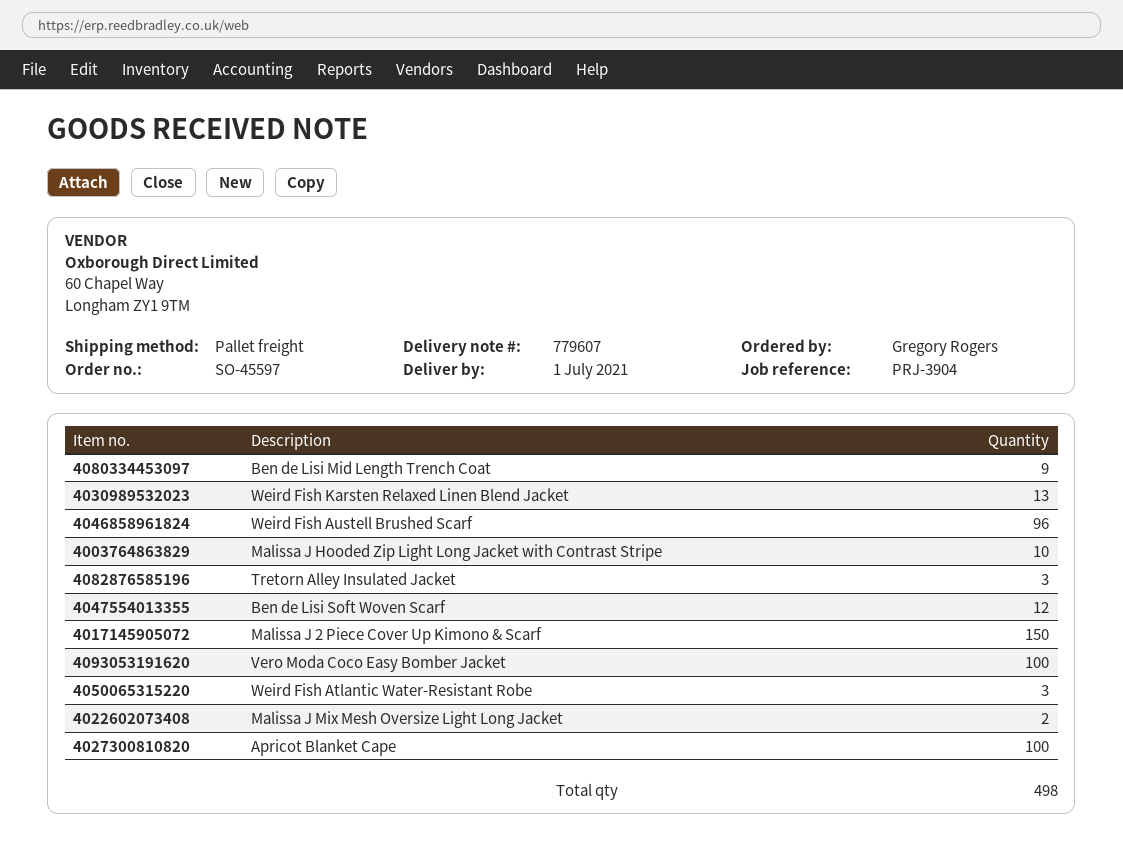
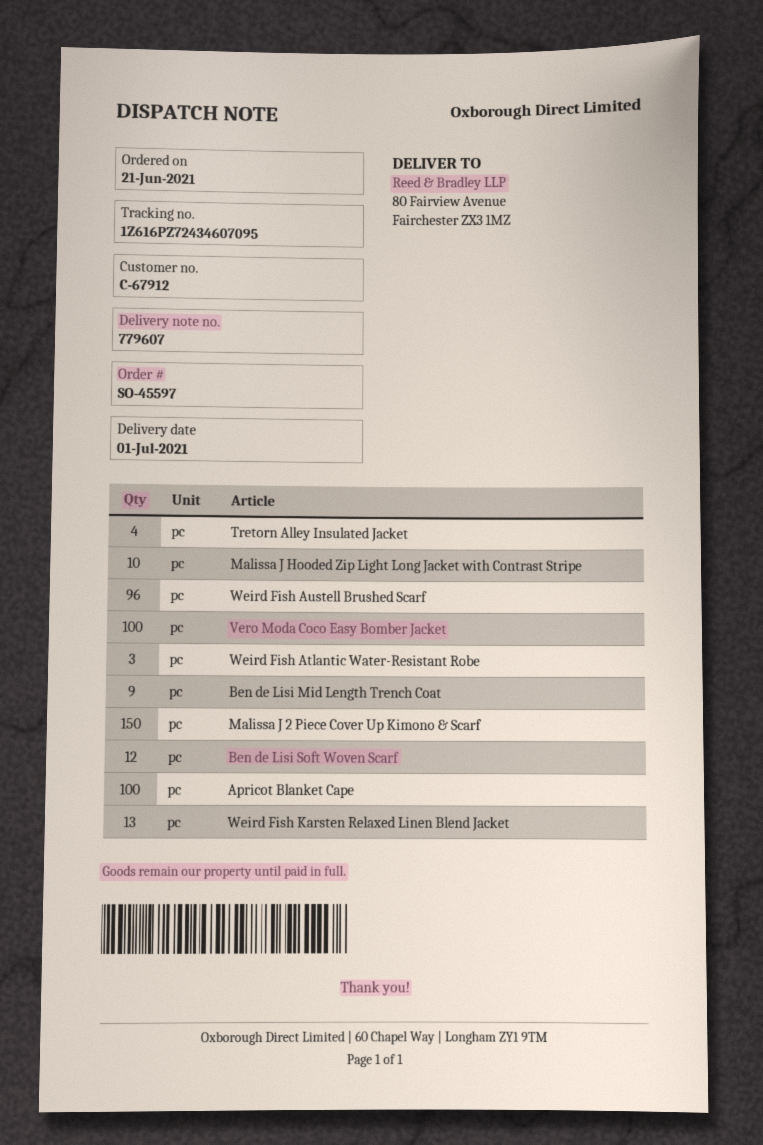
Tretorn Alley Insulated Jacket: 3 -> 4
Malissa J Mix Mesh Oversize Light Long Jacket: 2 -> none

